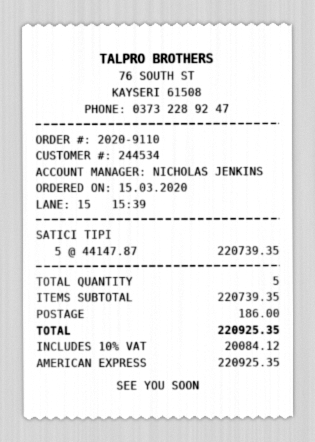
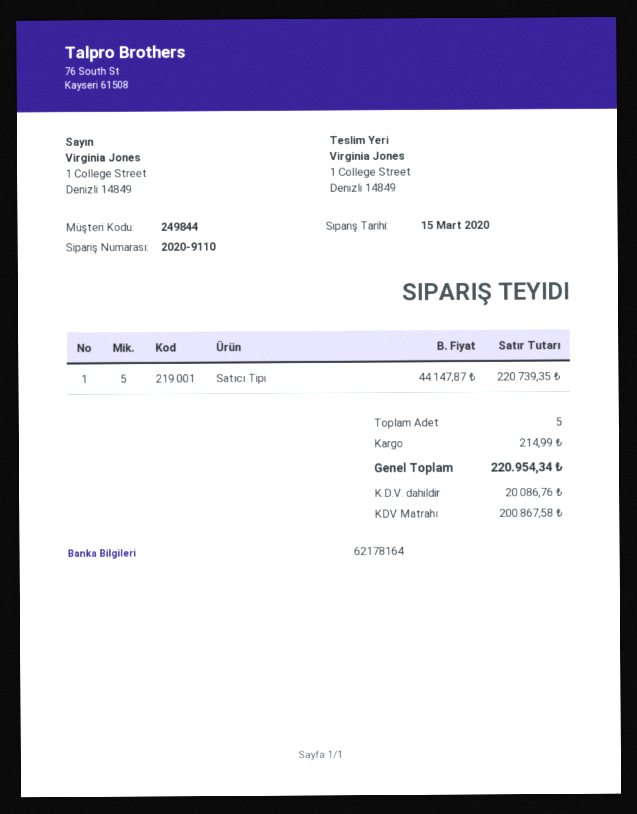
customer number: 244534 -> 249844
shipping: 186.00 -> 214.99
tax: 20084.12 -> 20086.76
total: 220925.35 -> 220954.34

